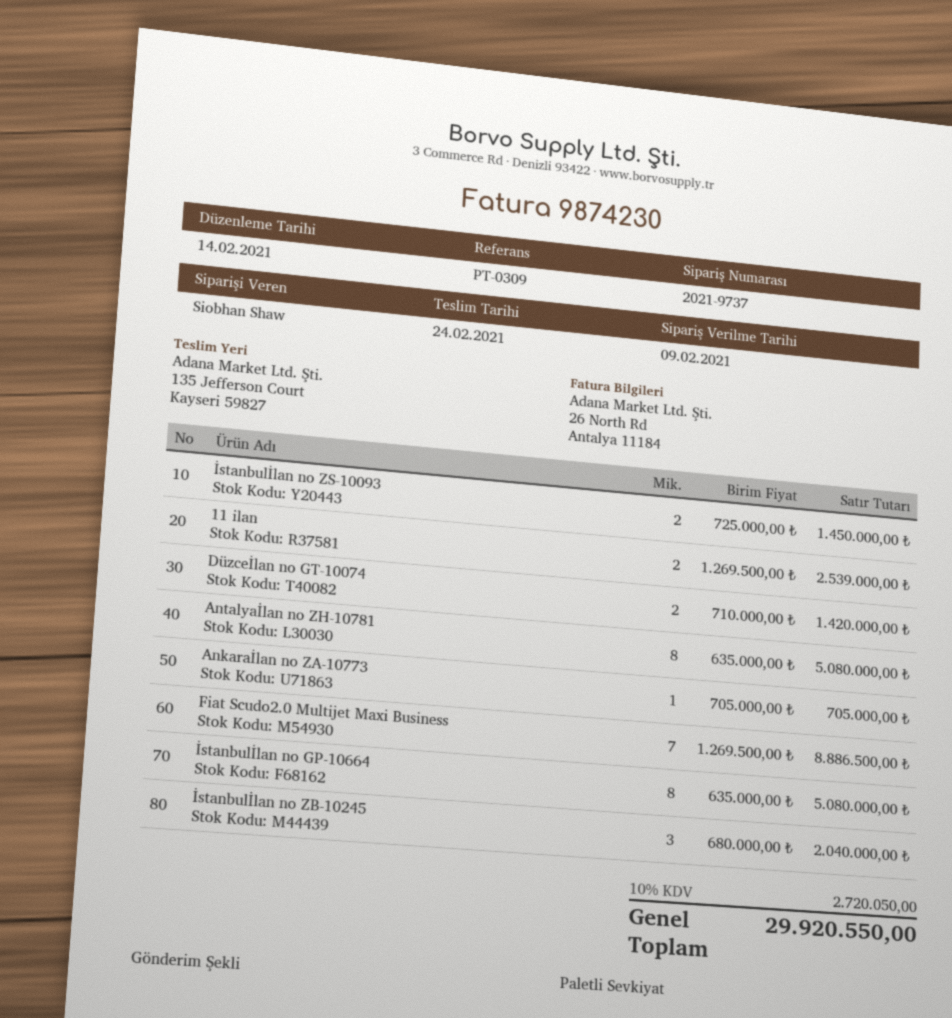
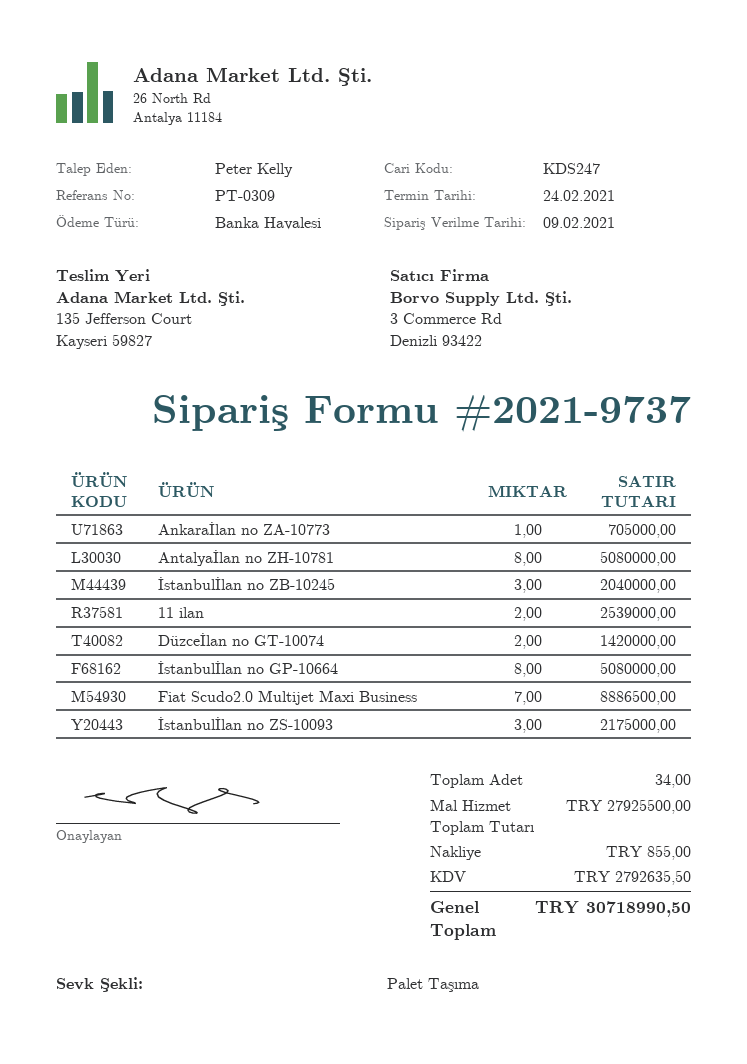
ordered by: Siobhan Shaw -> Peter Kelly
İstanbulİlan no ZS-10093: 2 for 1450000.00 -> 3 for 2175000.00
shipping: none -> 855.00
tax: 2720050.00 -> 2792635.50
total: 29920550.00 -> 30718990.50

